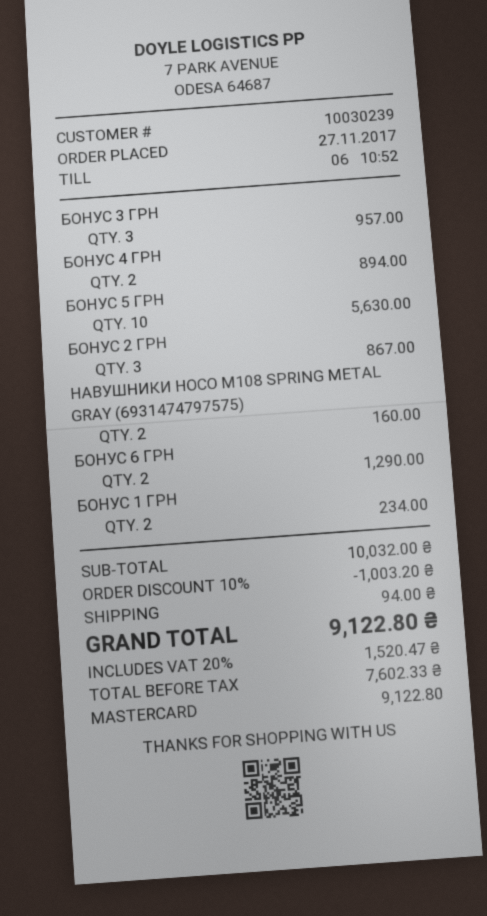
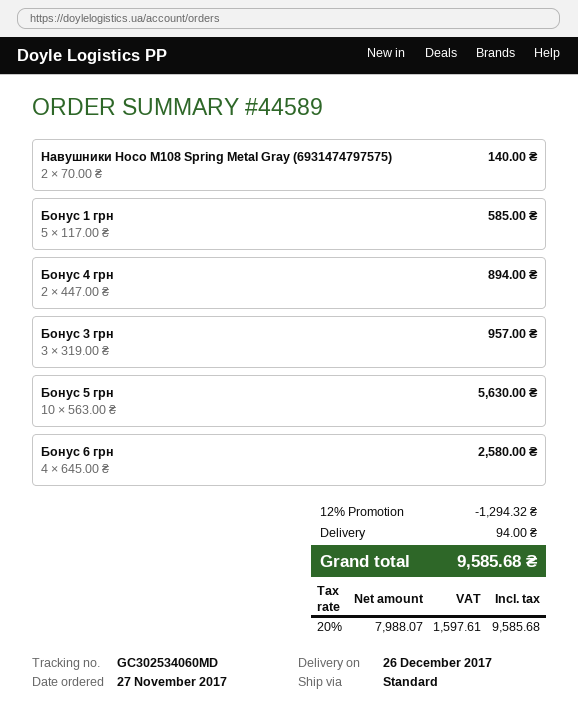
БОНУС 2 ГРН: 3 for 867.00 -> none
НАВУШНИКИ HOCO M108 SPRING METAL GRAY (6931474797575): 2 for 160.00 -> 2 for 140.00
БОНУС 6 ГРН: 2 for 1290.00 -> 4 for 2580.00
БОНУС 1 ГРН: 2 for 234.00 -> 5 for 585.00
discount: 10% = 1003.20 -> 12% = 1294.32
net: 7602.33 -> 7988.07
tax: 20% = 1520.47 -> 20% = 1597.61
total: 9122.80 -> 9585.68

